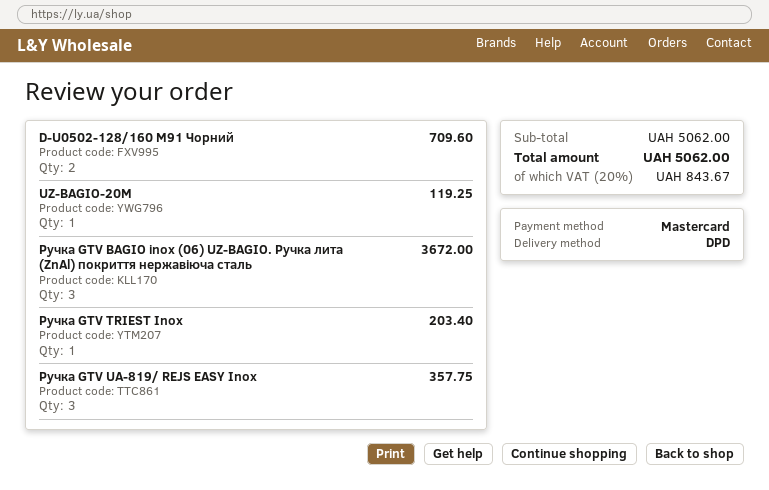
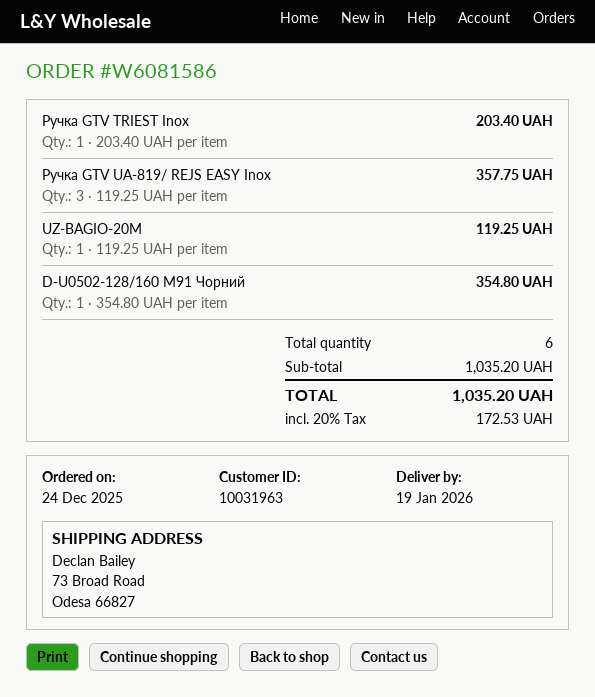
D-U0502-128/160 M91 Чорний: 2 for 709.60 -> 1 for 354.80
Ручка GTV BAGIO inox (06) UZ-BAGIO. Ручка лита (ZnAl) покриття нержавіюча сталь: 3 for 3672.00 -> none
subtotal: 5062.00 -> 1035.20
tax: 20% = 843.67 -> 20% = 172.53
total: 5062.00 -> 1035.20

